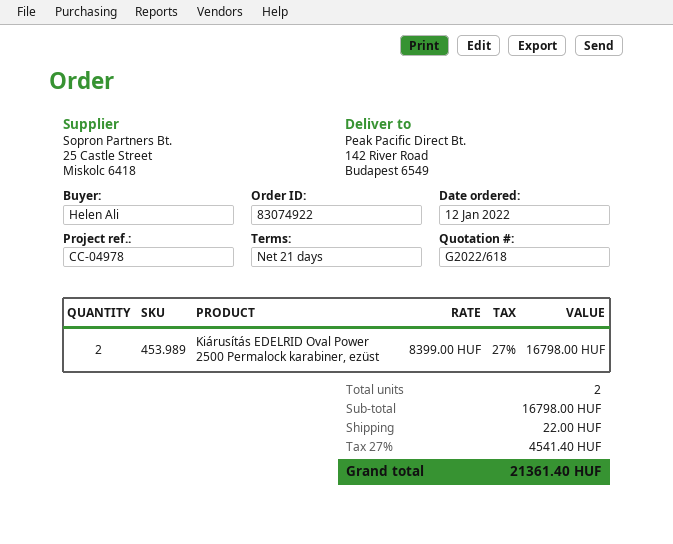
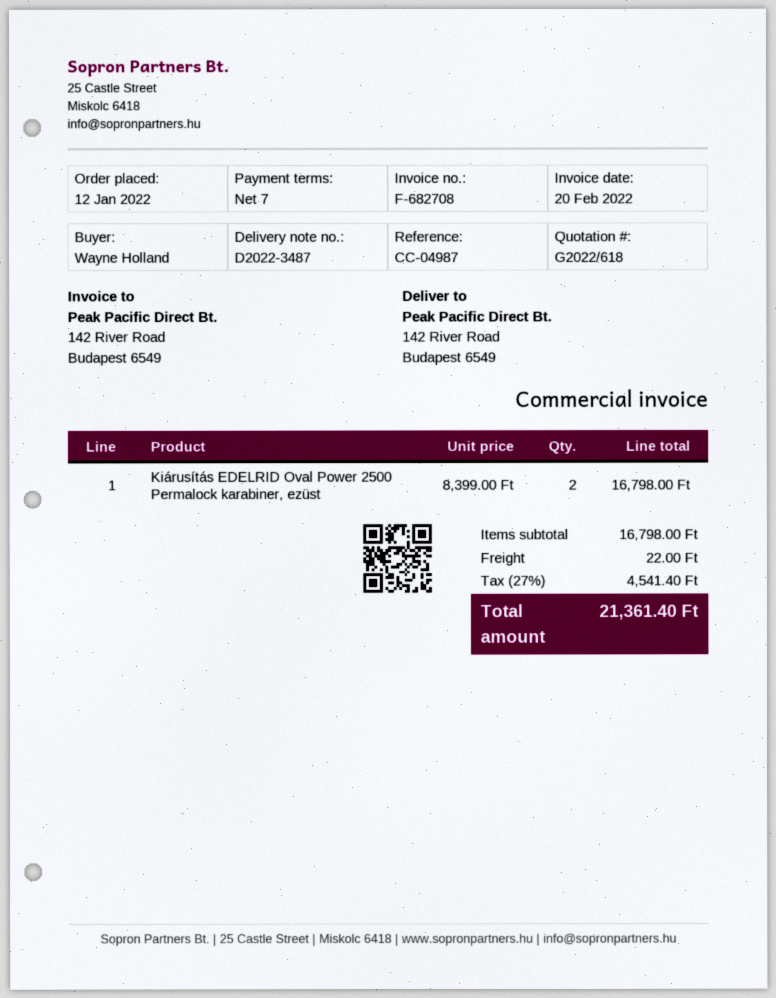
payment terms: 21 days -> 7 days
reference: CC-04978 -> CC-04987
ordered by: Helen Ali -> Wayne Holland

